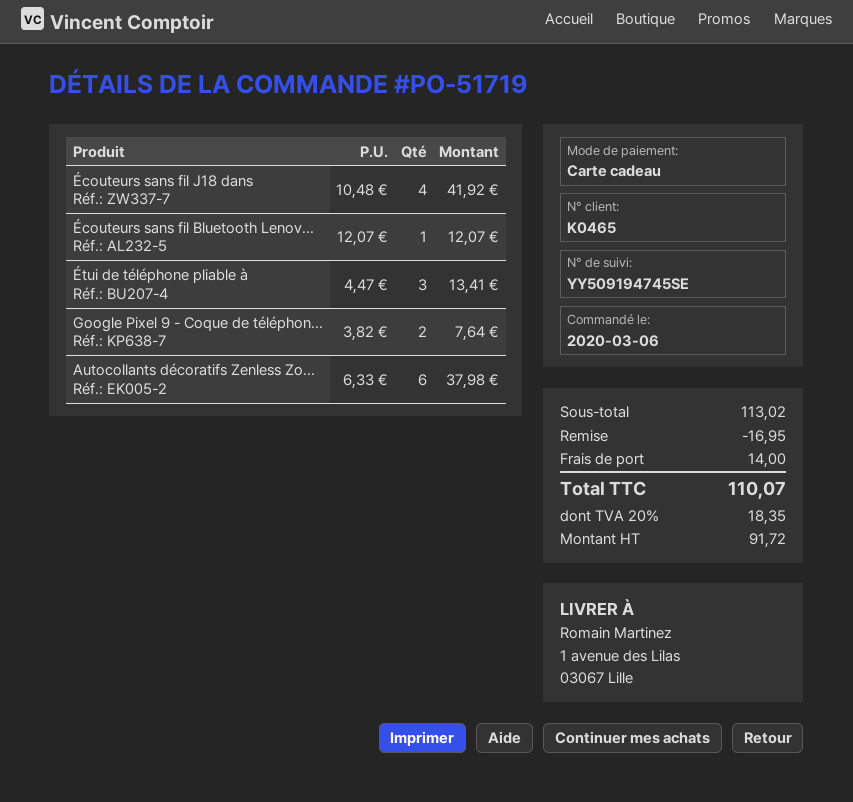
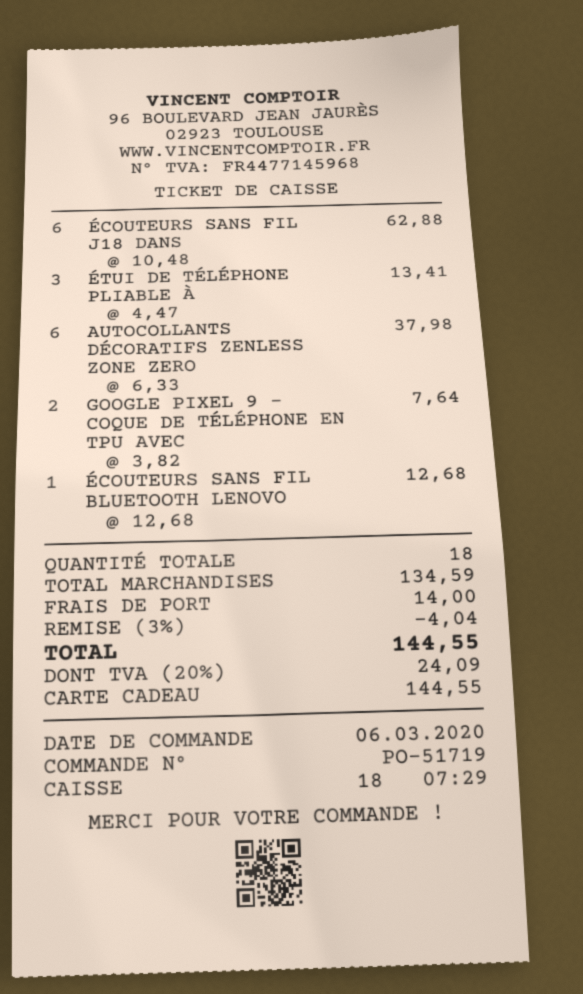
Écouteurs sans fil J18 dans: 4 x 10.48 = 41.92 -> 6 x 10.48 = 62.88
Écouteurs sans fil Bluetooth Lenov...: 1 x 12.07 = 12.07 -> 1 x 12.68 = 12.68
subtotal: 113.02 -> 134.59
discount: 16.95 -> 4.04
tax: 20% = 18.35 -> 20% = 24.09
total: 110.07 -> 144.55

